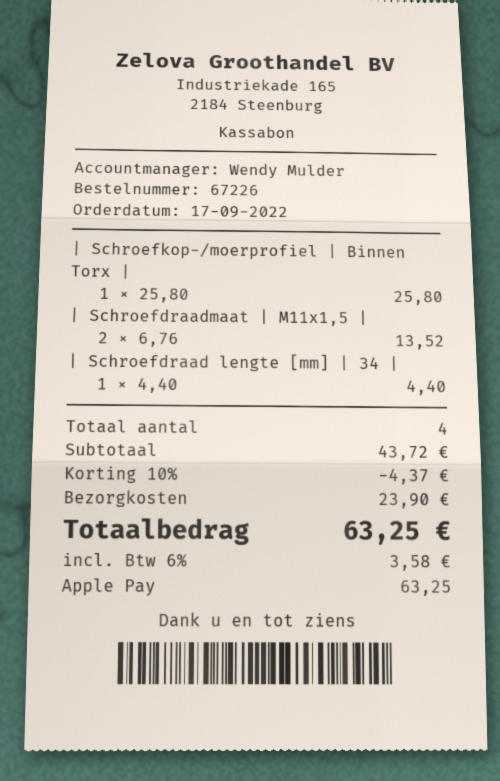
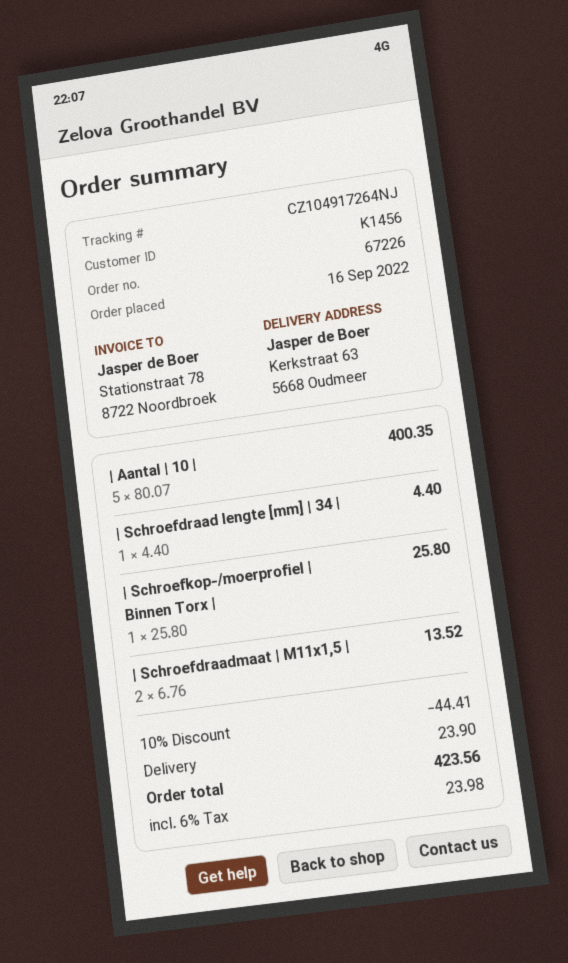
order date: 2022-09-17 -> 2022-09-16
| Aantal | 10 |: none -> 5 x 80.07 = 400.35
discount: 10% = 4.37 -> 10% = 44.41
tax: 6% = 3.58 -> 6% = 23.98
total: 63.25 -> 423.56

